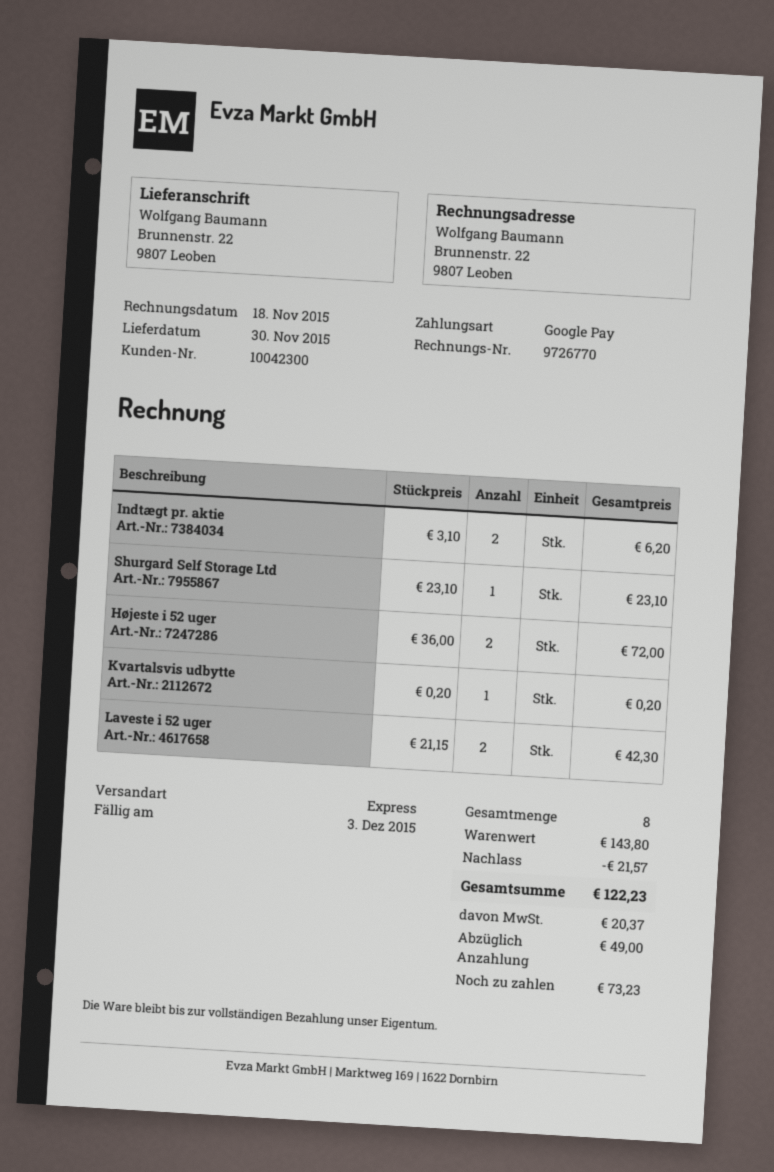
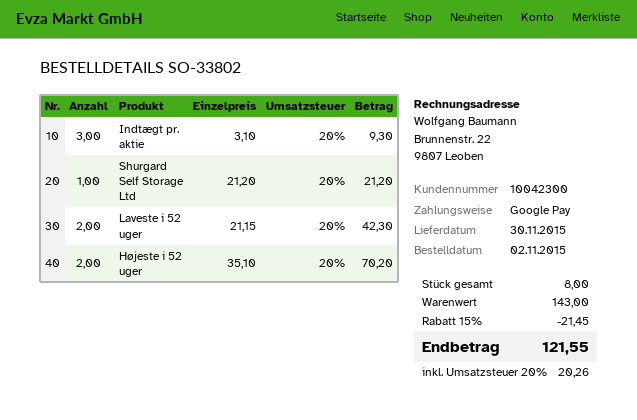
Indtægt pr. aktie: 2 x 3.10 = 6.20 -> 3 x 3.10 = 9.30
Shurgard Self Storage Ltd: 1 x 23.10 = 23.10 -> 1 x 21.20 = 21.20
Højeste i 52 uger: 2 x 36.00 = 72.00 -> 2 x 35.10 = 70.20
Kvartalsvis udbytte: 1 x 0.20 = 0.20 -> none
subtotal: 143.80 -> 143.00
discount: 21.57 -> 21.45
tax: 20.37 -> 20.26
total: 122.23 -> 121.55

